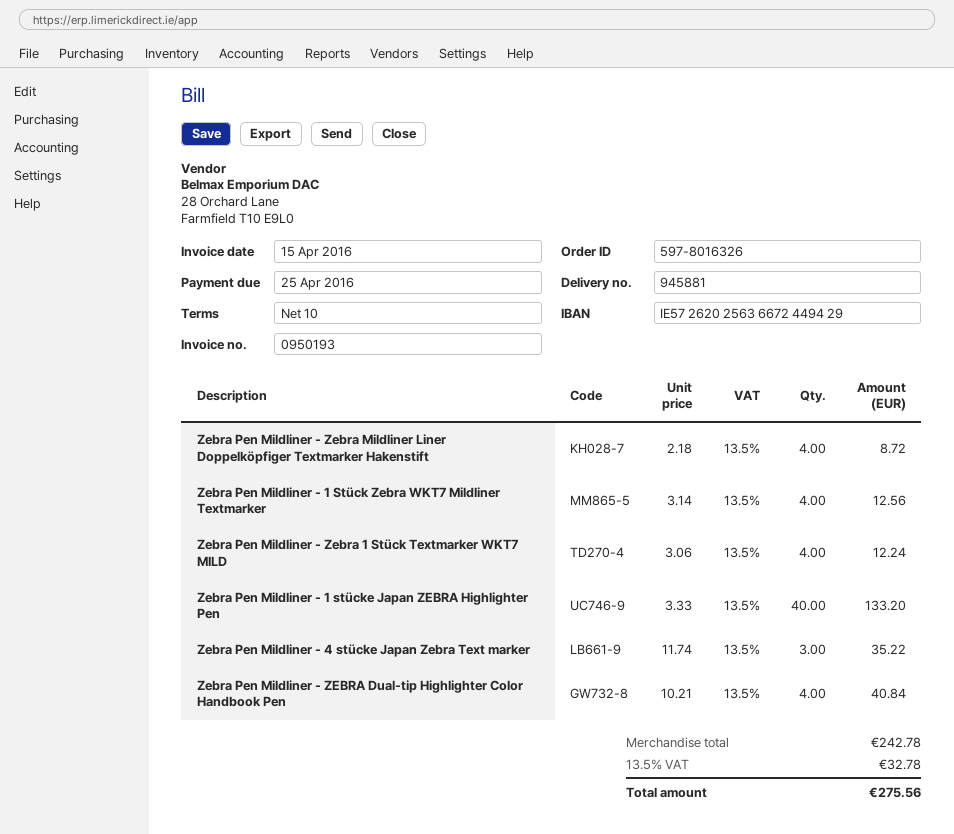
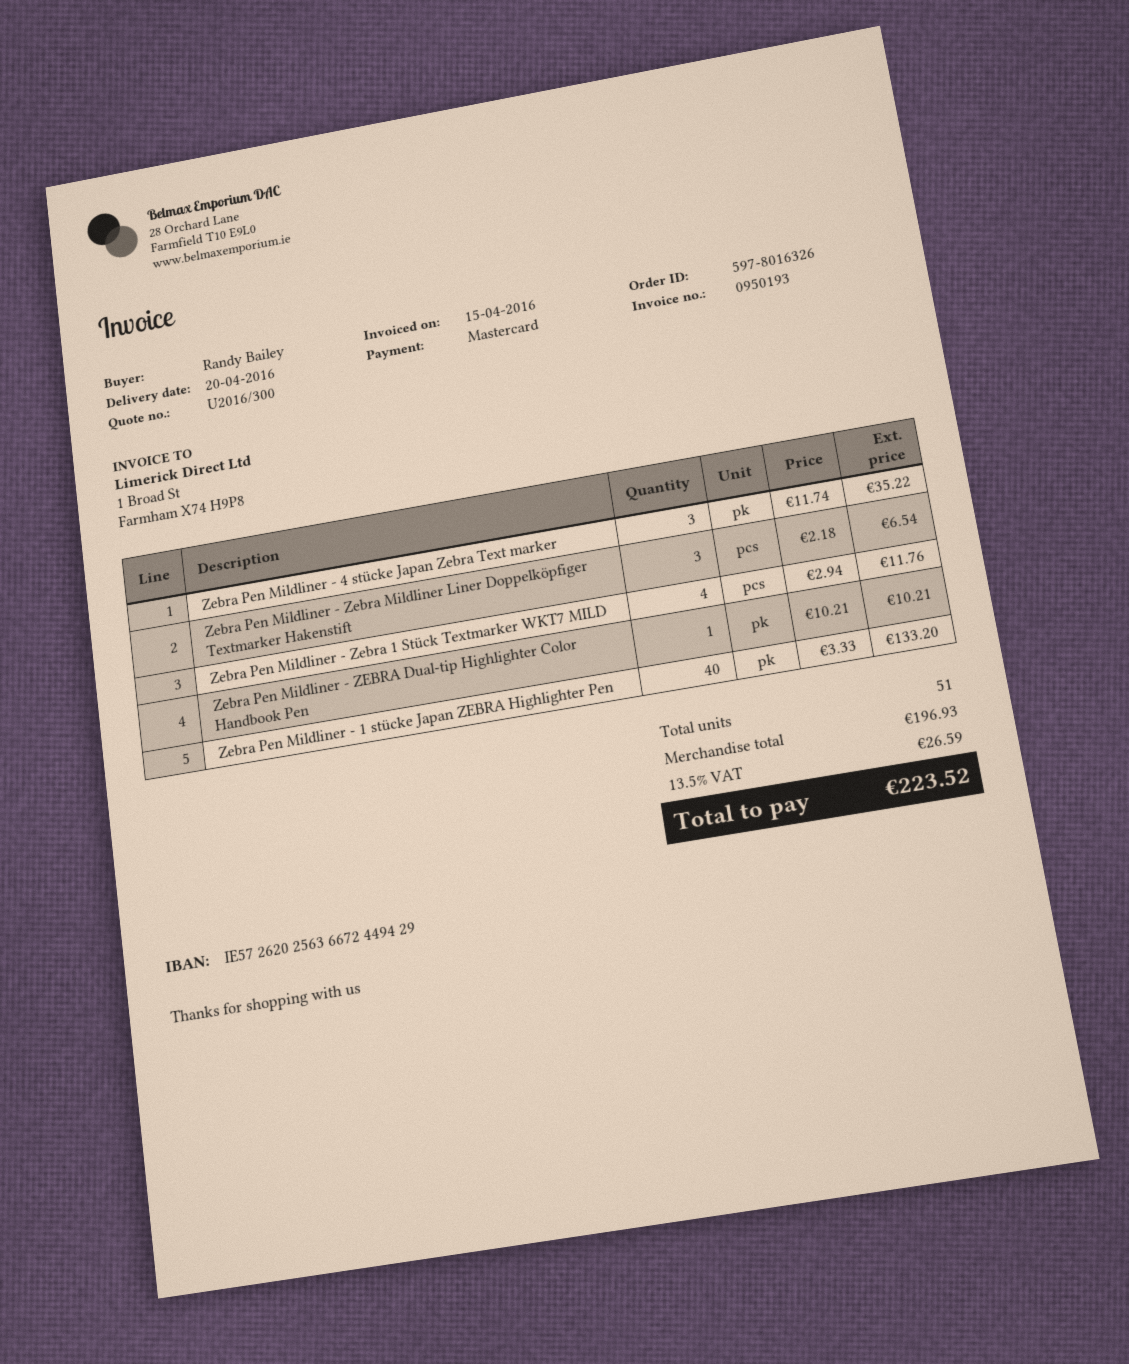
Zebra Pen Mildliner - Zebra Mildliner Liner Doppelköpfiger Textmarker Hakenstift: 4 x 2.18 = 8.72 -> 3 x 2.18 = 6.54
Zebra Pen Mildliner - 1 Stück Zebra WKT7 Mildliner Textmarker: 4 x 3.14 = 12.56 -> none
Zebra Pen Mildliner - Zebra 1 Stück Textmarker WKT7 MILD: 4 x 3.06 = 12.24 -> 4 x 2.94 = 11.76
Zebra Pen Mildliner - ZEBRA Dual-tip Highlighter Color Handbook Pen: 4 x 10.21 = 40.84 -> 1 x 10.21 = 10.21
subtotal: 242.78 -> 196.93
tax: 13.5% = 32.78 -> 13.5% = 26.59
total: 275.56 -> 223.52

